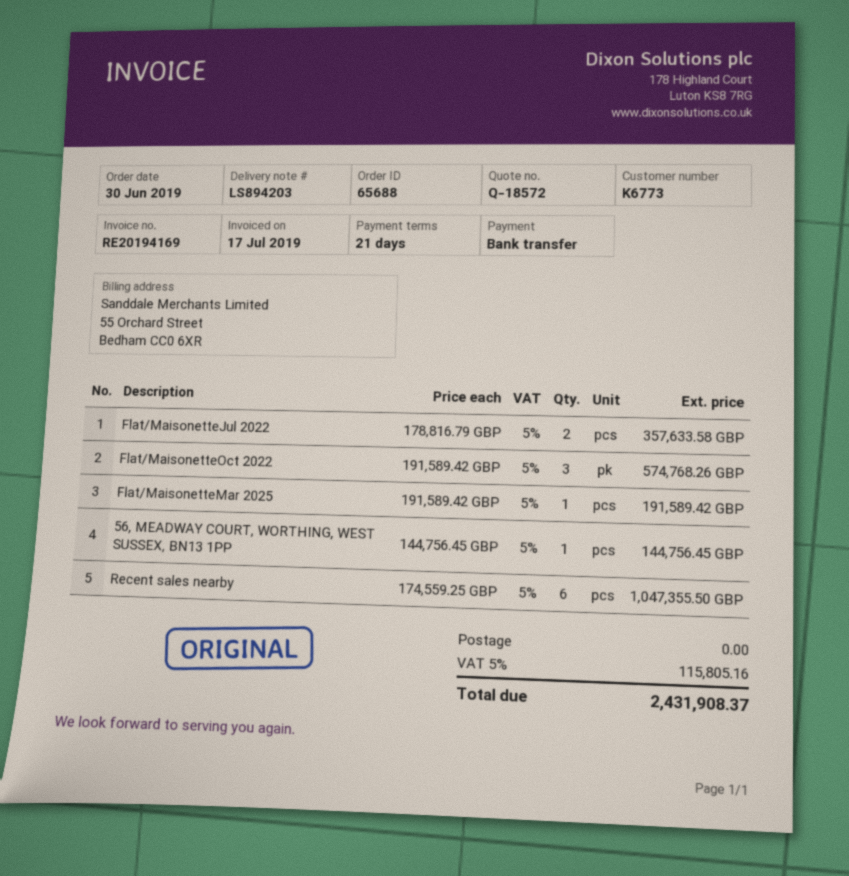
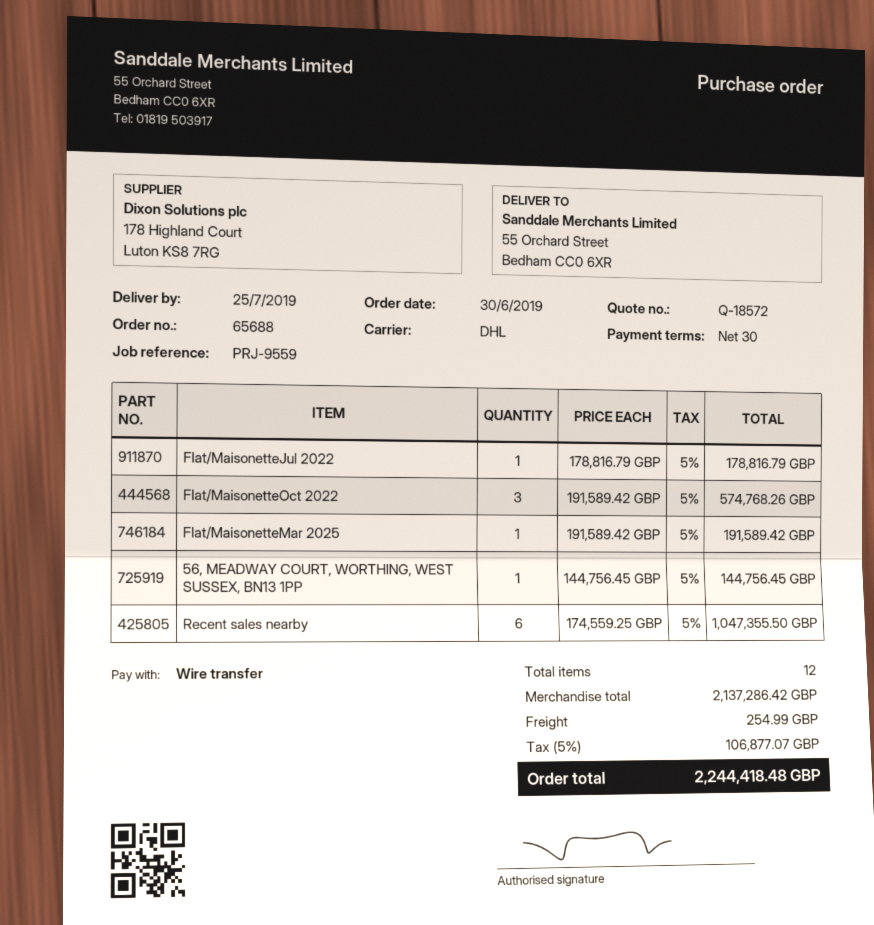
payment terms: 21 days -> 30 days
Flat/MaisonetteJul 2022: 2 x 178816.79 = 357633.58 -> 1 x 178816.79 = 178816.79
shipping: 0.00 -> 254.99
tax: 5% = 115805.16 -> 5% = 106877.07
total: 2431908.37 -> 2244418.48

